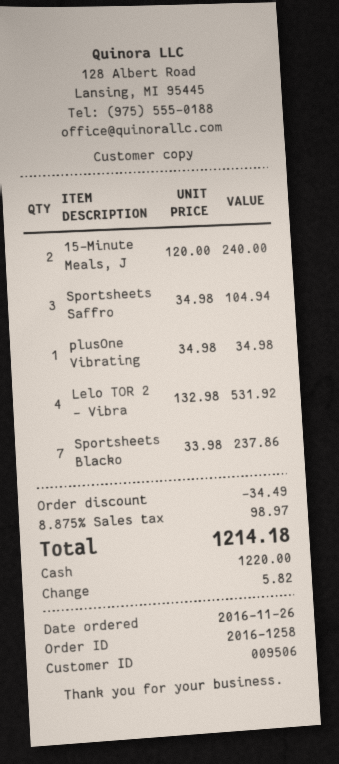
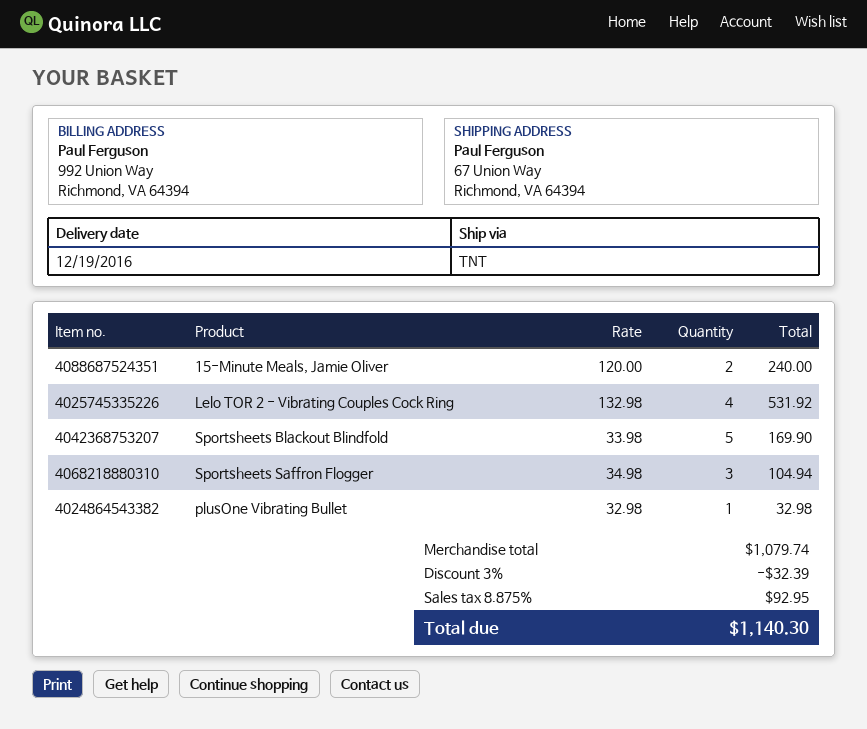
plusOne Vibrating: 1 x 34.98 = 34.98 -> 1 x 32.98 = 32.98
Sportsheets Blacko: 7 x 33.98 = 237.86 -> 5 x 33.98 = 169.90
discount: 34.49 -> 32.39
tax: 8.875% = 98.97 -> 8.875% = 92.95
total: 1214.18 -> 1140.30

